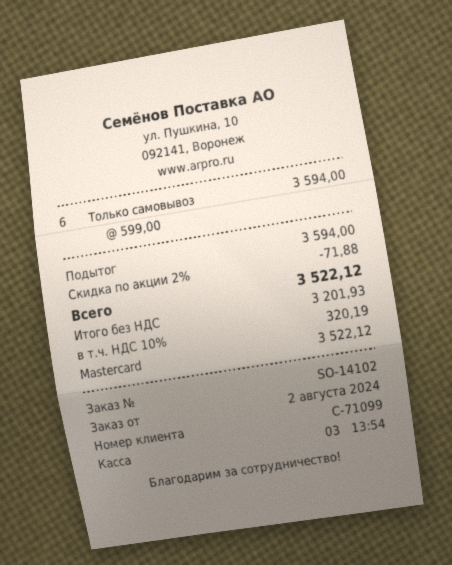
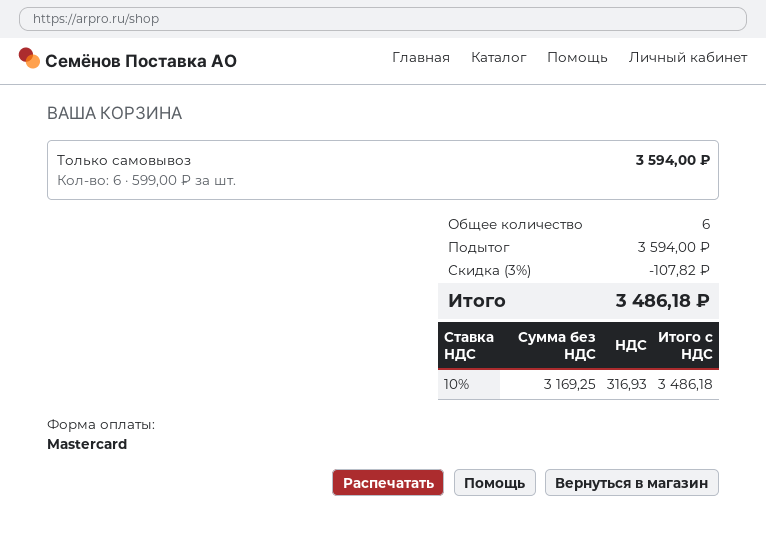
discount: 2% = 71.88 -> 3% = 107.82
net: 3201.93 -> 3169.25
tax: 10% = 320.19 -> 10% = 316.93
total: 3522.12 -> 3486.18

